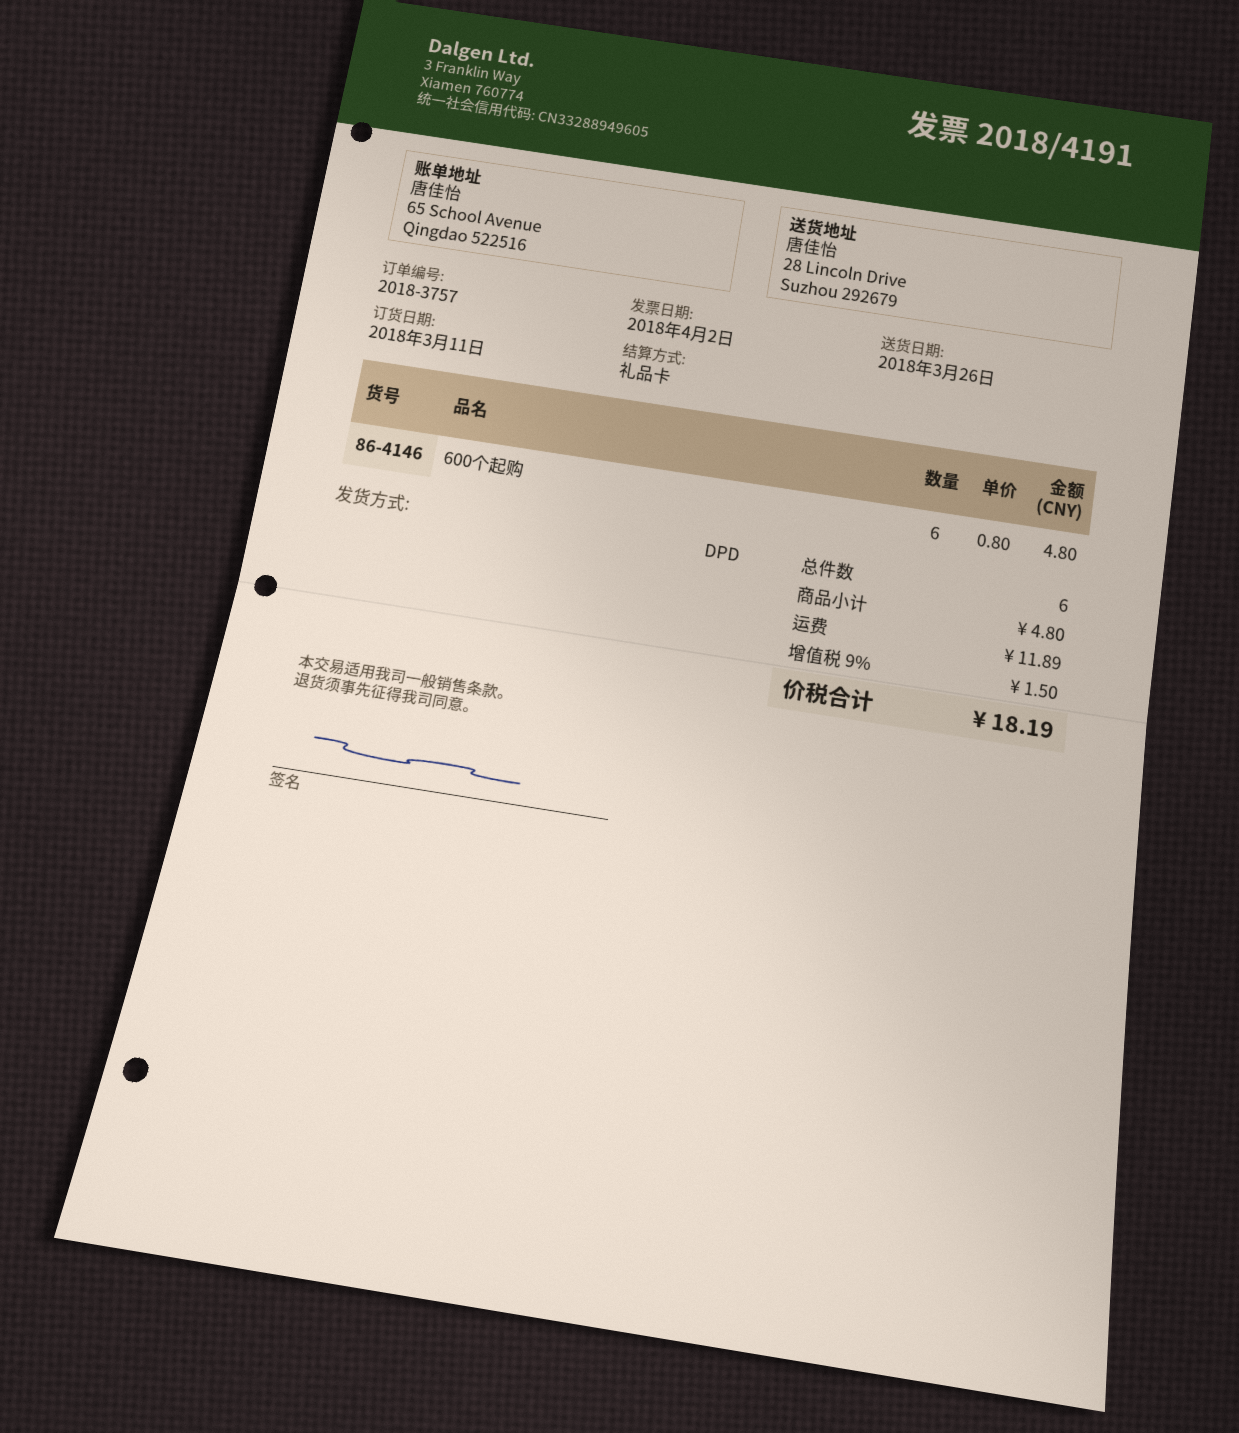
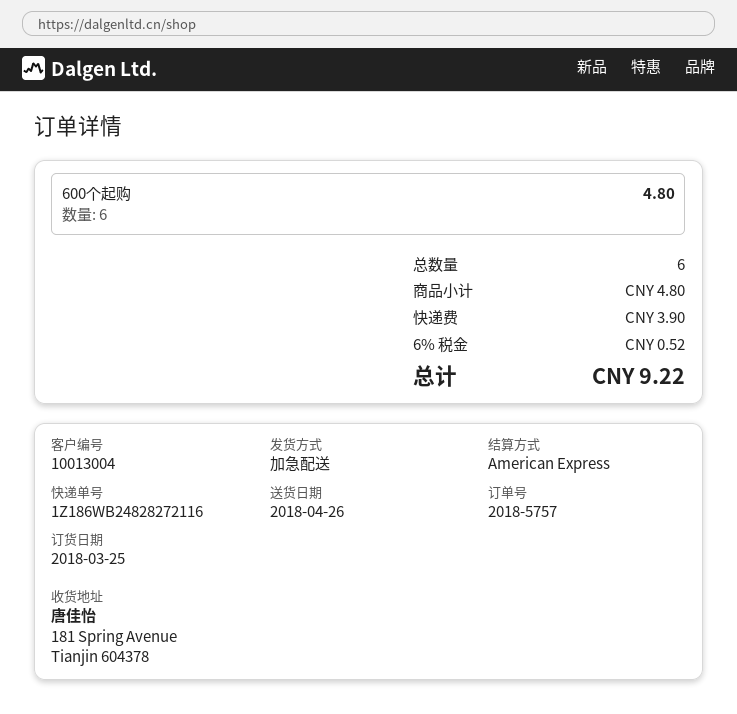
order number: 2018-3757 -> 2018-5757
order date: 2018-03-11 -> 2018-03-25
delivery date: 2018-03-26 -> 2018-04-26
payment method: gift card -> American Express
shipping method: DPD -> express
ship to: 28 Lincoln Drive, Suzhou 292679 -> 181 Spring Avenue, Tianjin 604378
shipping: 11.89 -> 3.90
tax: 9% = 1.50 -> 6% = 0.52
total: 18.19 -> 9.22

